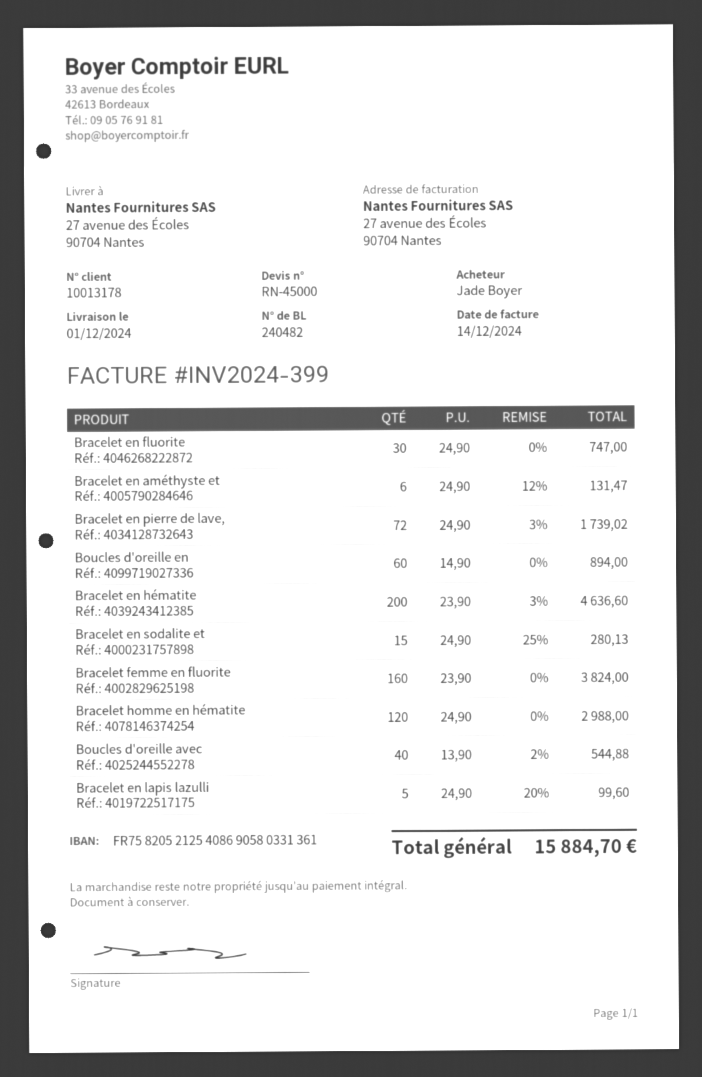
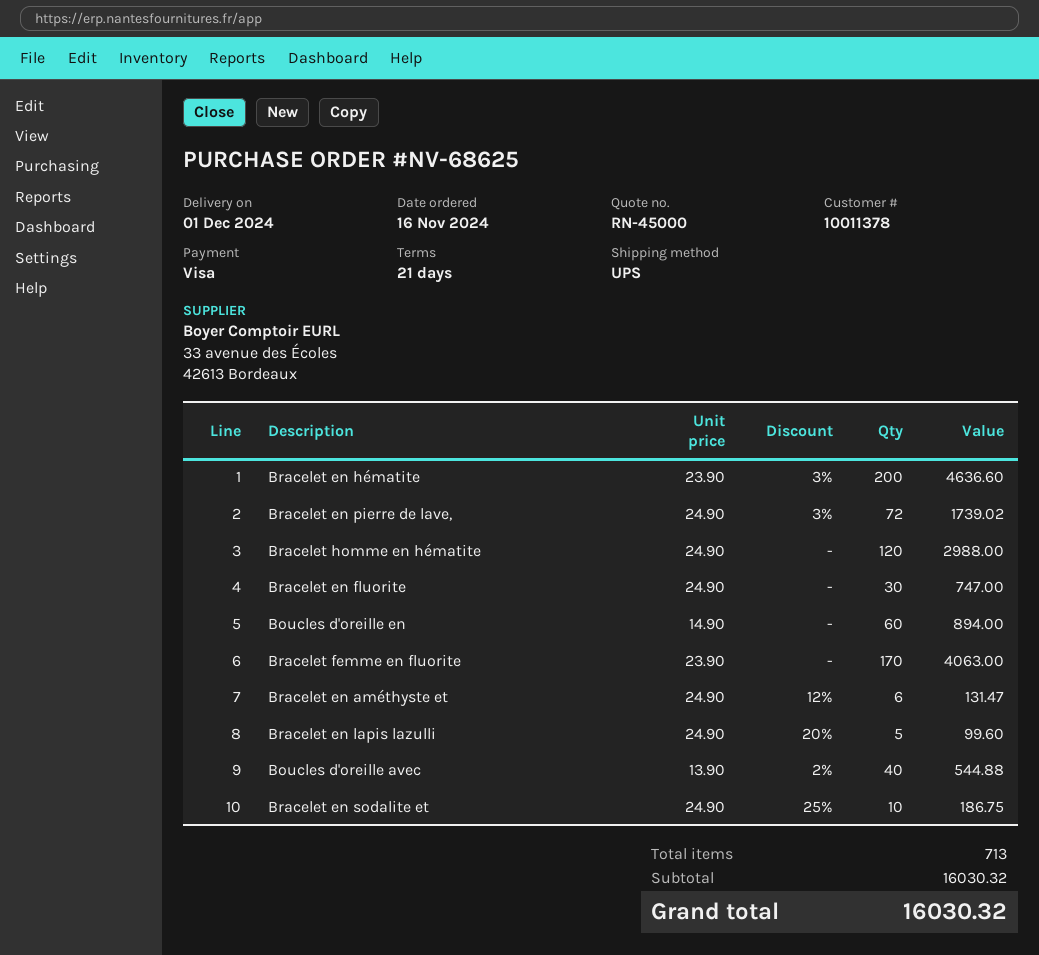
customer number: 10013178 -> 10011378
Bracelet en sodalite et: 15 x 24.90 - 25% = 280.13 -> 10 x 24.90 - 25% = 186.75
Bracelet femme en fluorite: 160 x 23.90 = 3824.00 -> 170 x 23.90 = 4063.00
total: 15884.70 -> 16030.32

